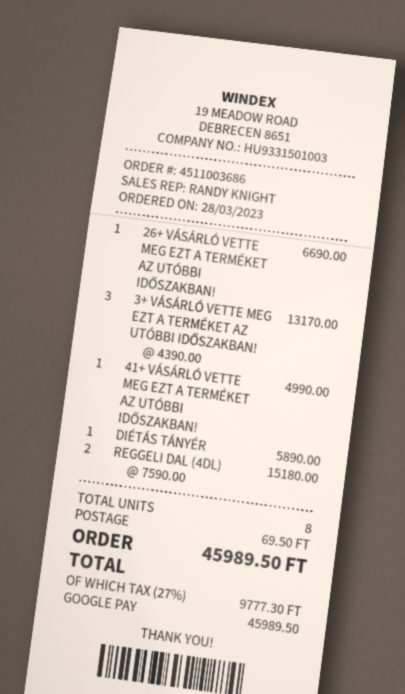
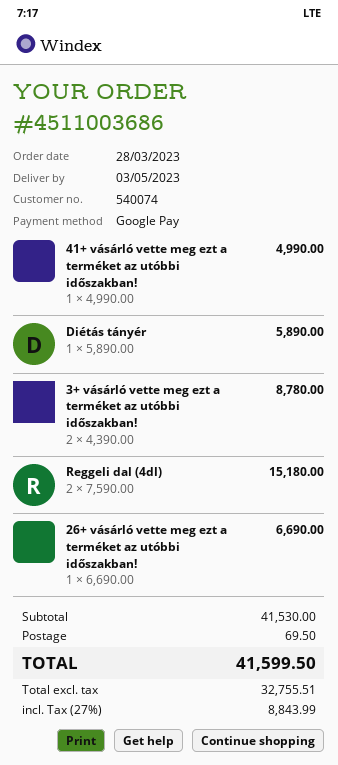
3+ VÁSÁRLÓ VETTE MEG EZT A TERMÉKET AZ UTÓBBI IDŐSZAKBAN!: 3 x 4390.00 = 13170.00 -> 2 x 4390.00 = 8780.00
tax: 27% = 9777.30 -> 27% = 8843.99
total: 45989.50 -> 41599.50

